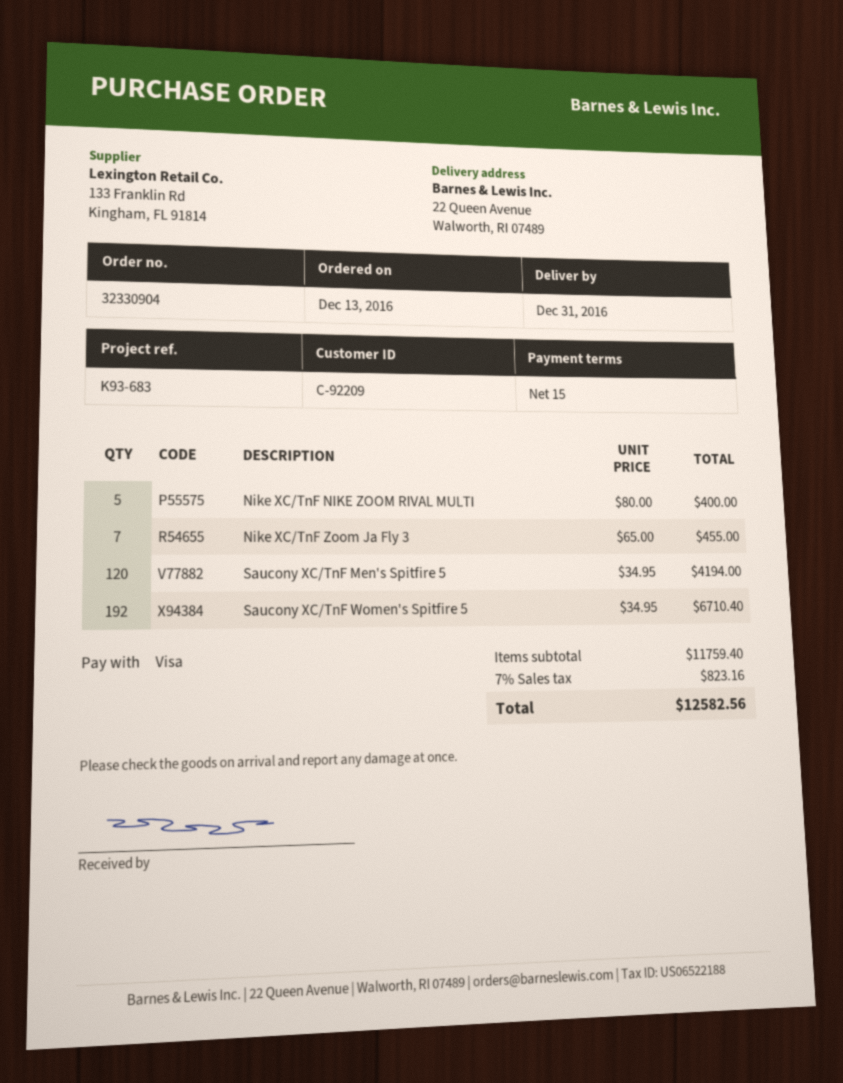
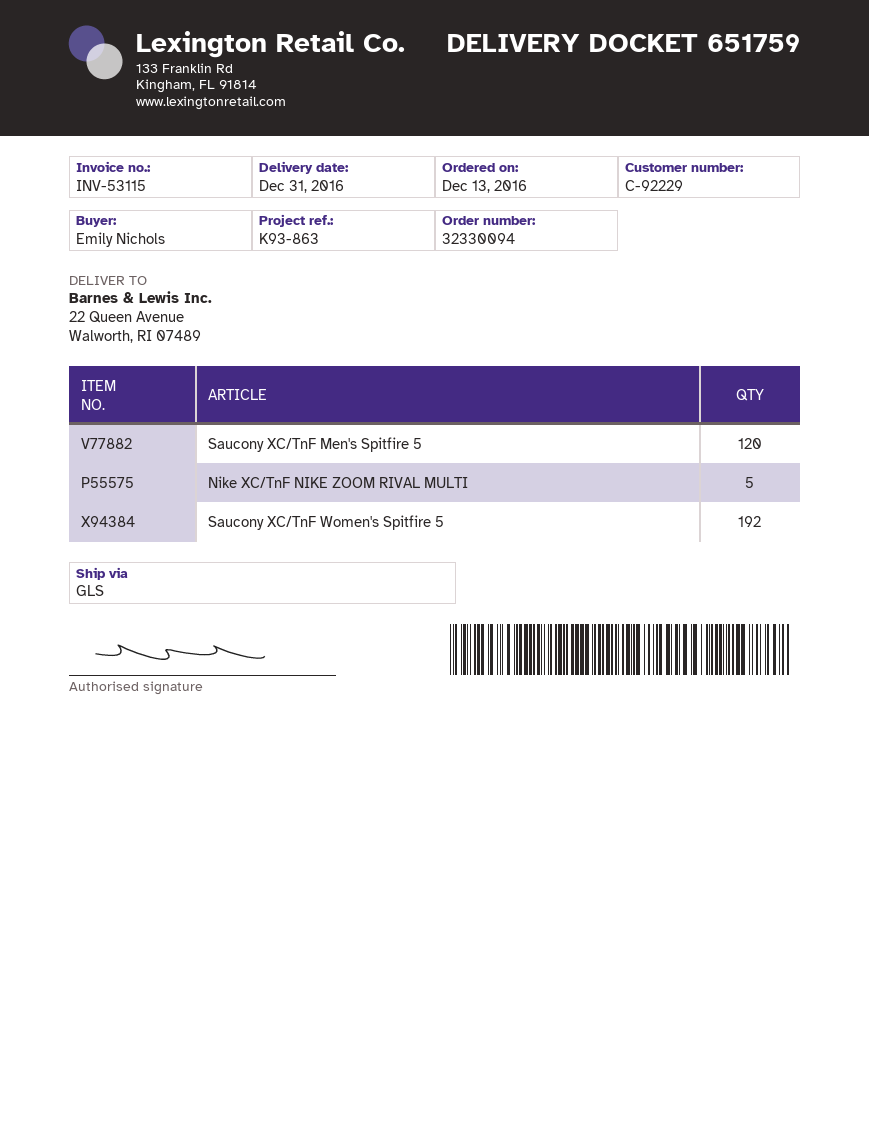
order number: 32330904 -> 32330094
customer number: C-92209 -> C-92229
reference: K93-683 -> K93-863
Nike XC/TnF Zoom Ja Fly 3: 7 -> none

